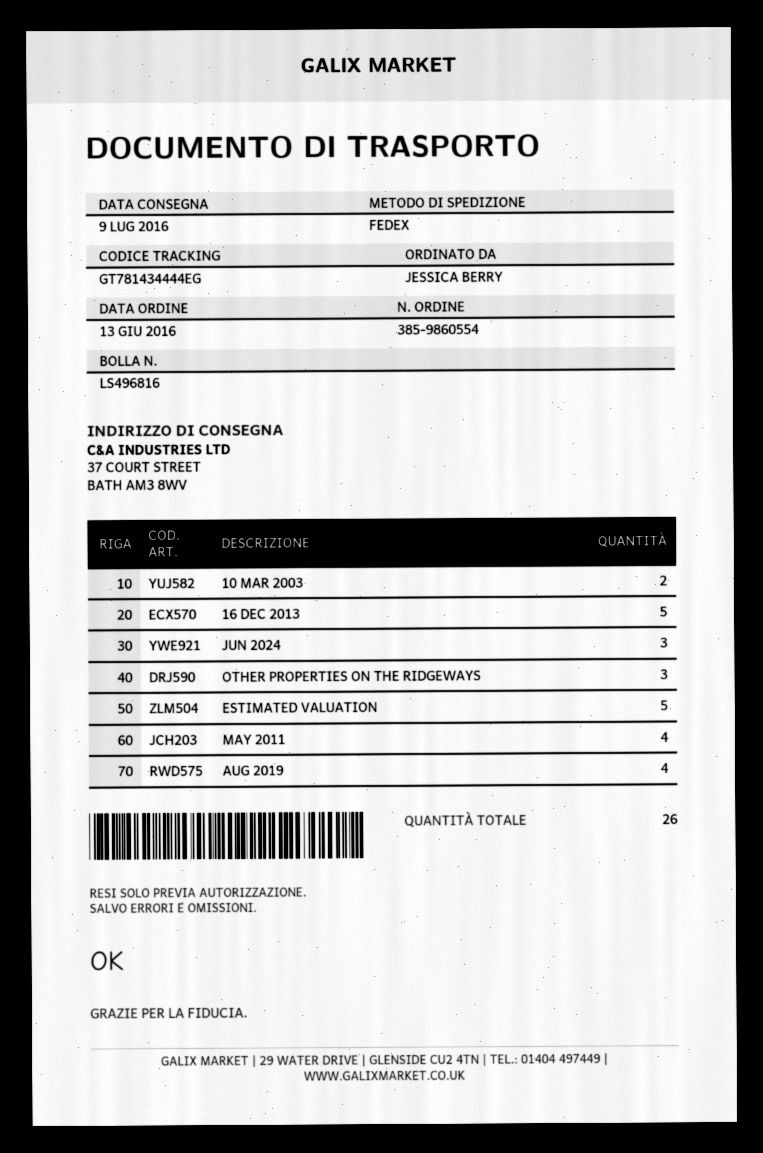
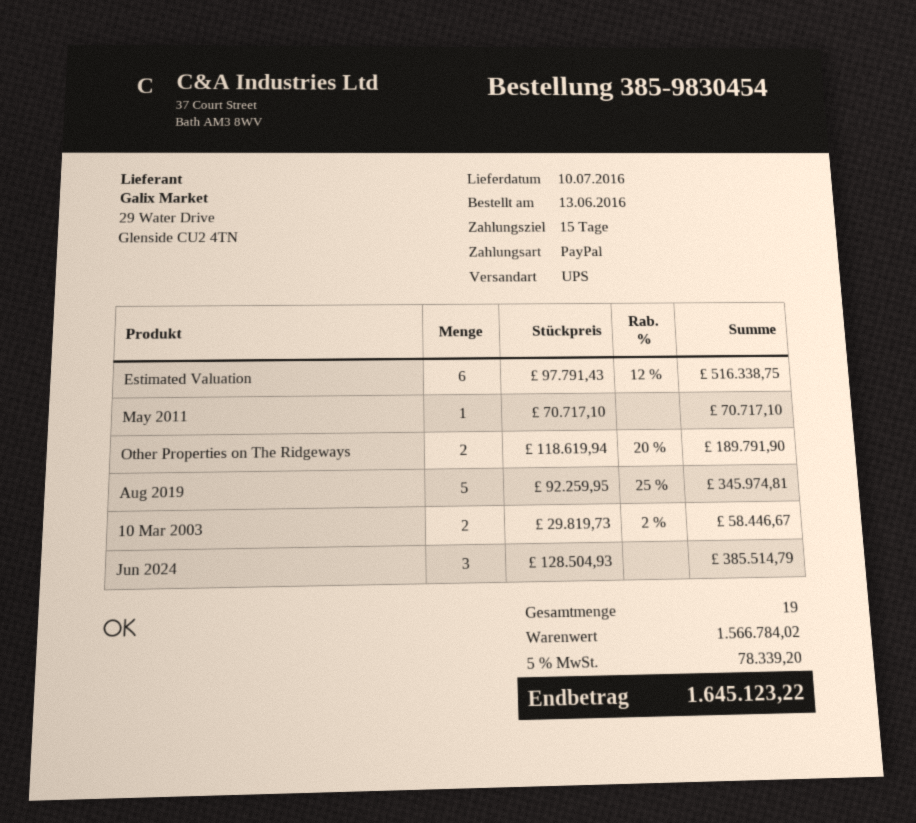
order number: 385-9860554 -> 385-9830454
delivery date: 2016-07-09 -> 2016-07-10
shipping method: FedEx -> UPS
16 DEC 2013: 5 -> none
OTHER PROPERTIES ON THE RIDGEWAYS: 3 -> 2
ESTIMATED VALUATION: 5 -> 6
MAY 2011: 4 -> 1
AUG 2019: 4 -> 5
total quantity: 26 -> 19

